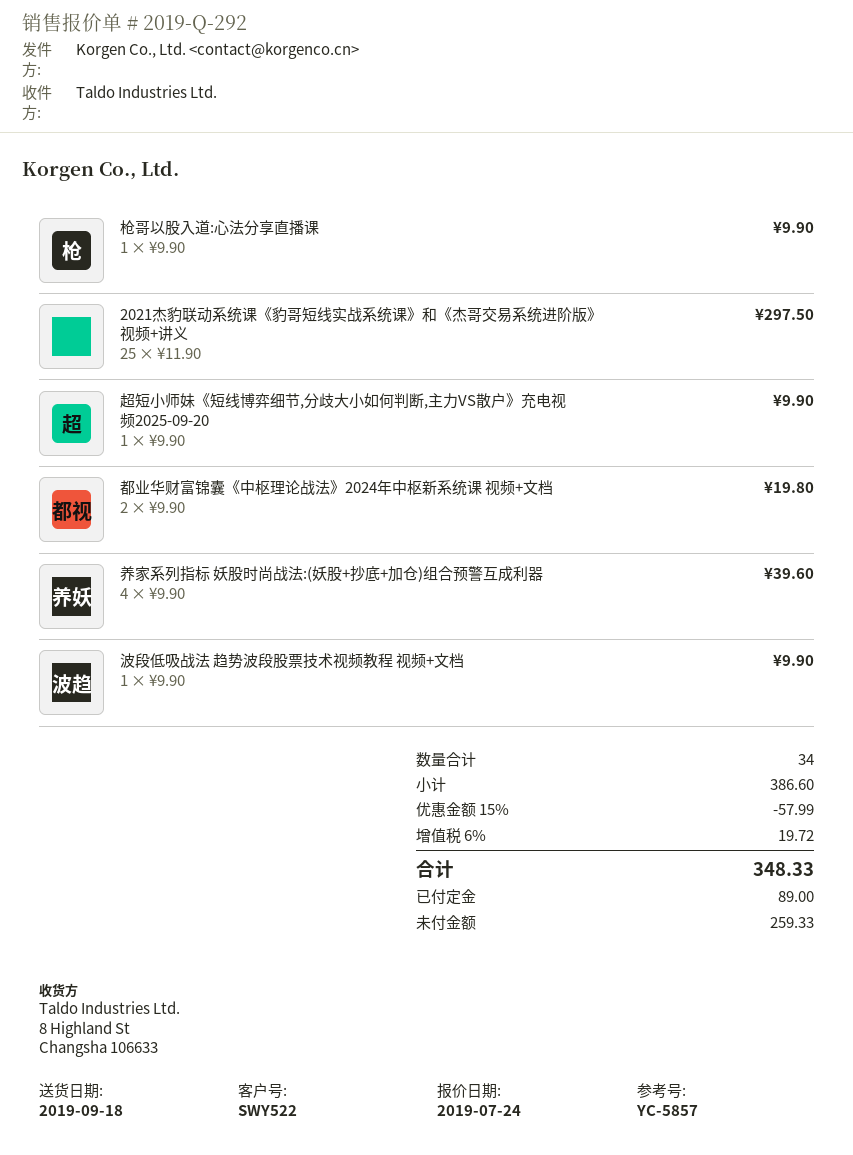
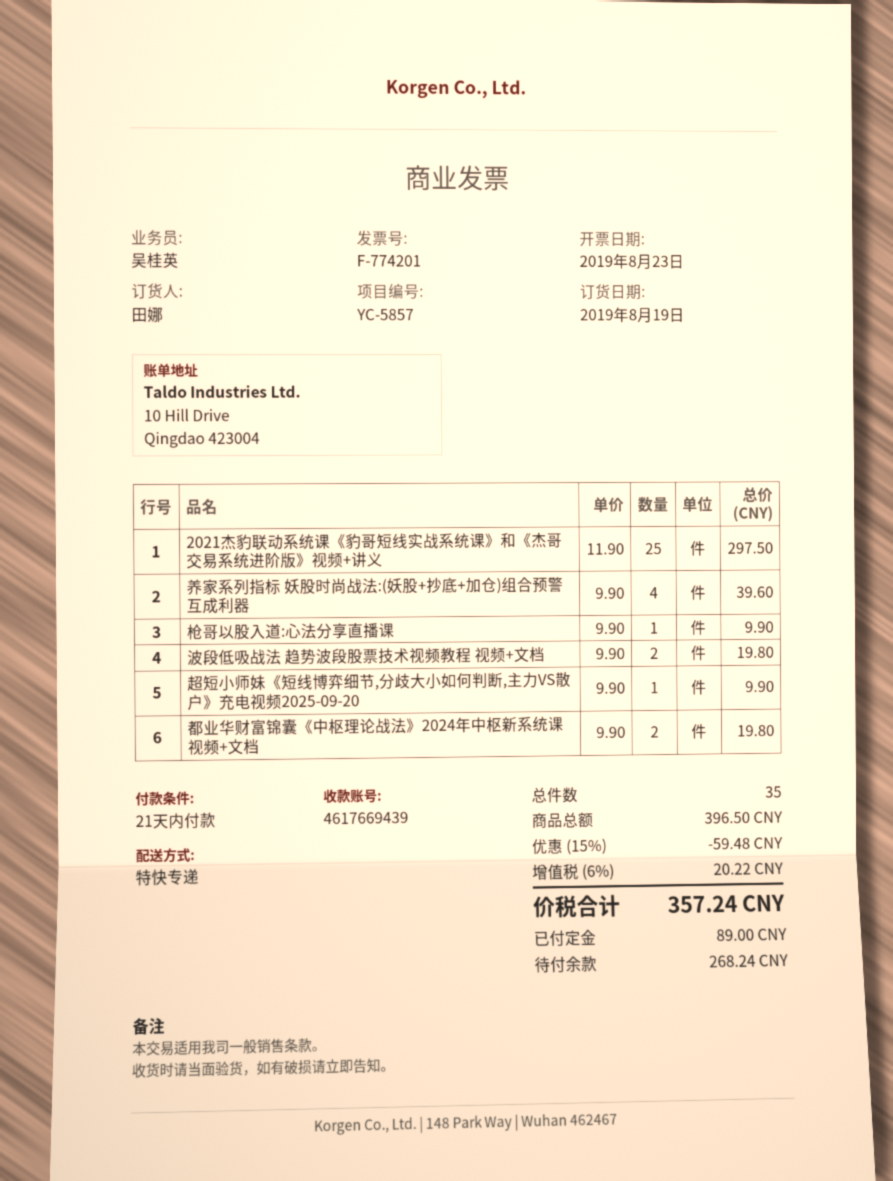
波段低吸战法 趋势波段股票技术视频教程 视频+文档: 1 x 9.90 = 9.90 -> 2 x 9.90 = 19.80
total quantity: 34 -> 35
subtotal: 386.60 -> 396.50
discount: 15% = 57.99 -> 15% = 59.48
tax: 6% = 19.72 -> 6% = 20.22
total: 348.33 -> 357.24
balance: 259.33 -> 268.24

